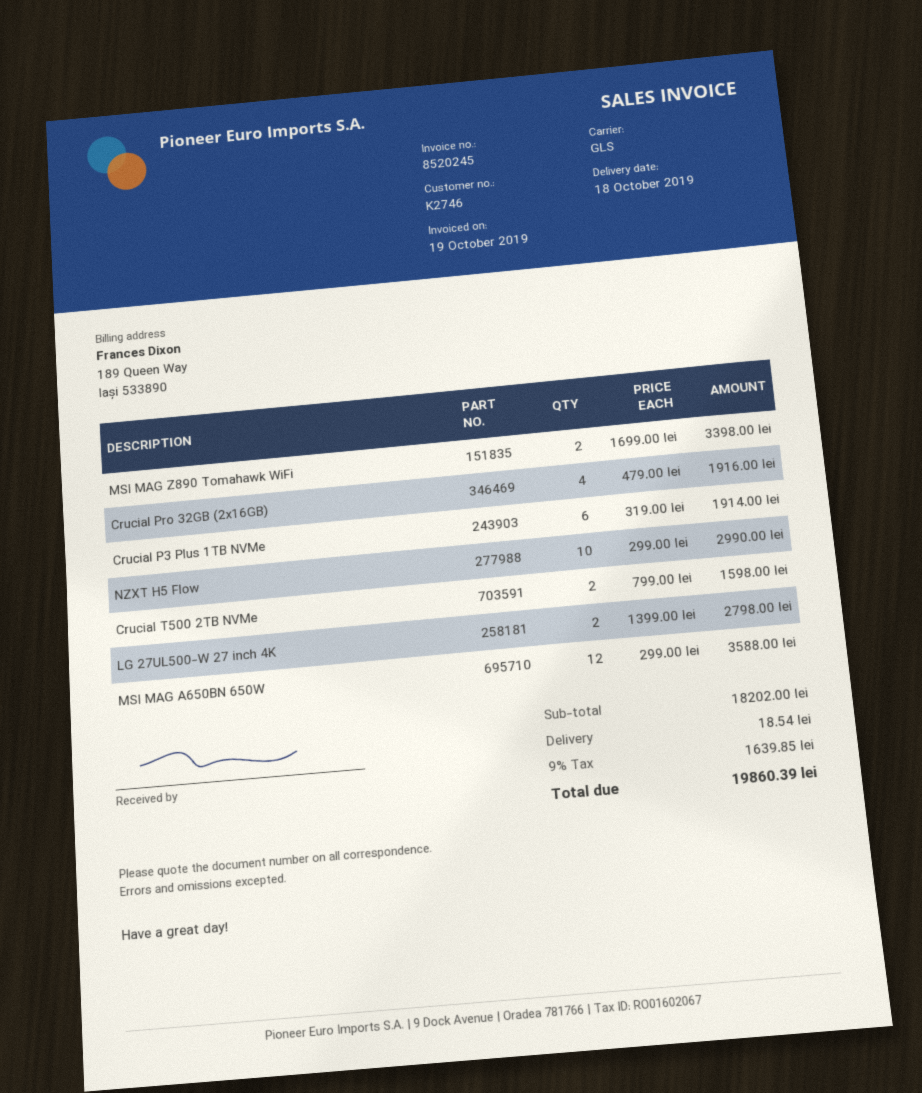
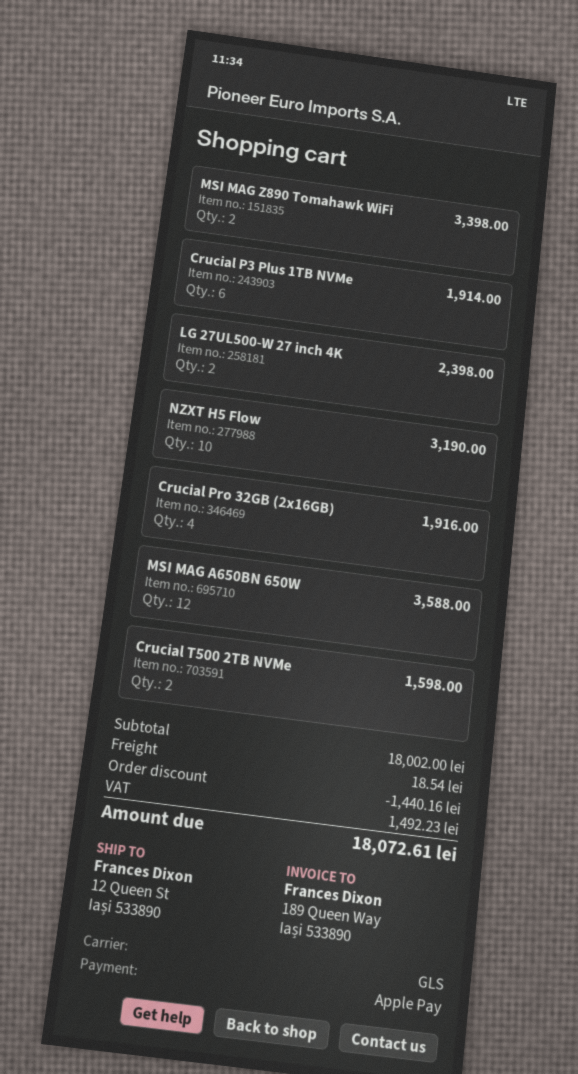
NZXT H5 Flow: 10 for 2990.00 -> 10 for 3190.00
LG 27UL500-W 27 inch 4K: 2 for 2798.00 -> 2 for 2398.00
subtotal: 18202.00 -> 18002.00
discount: none -> 1440.16
tax: 1639.85 -> 1492.23
total: 19860.39 -> 18072.61

